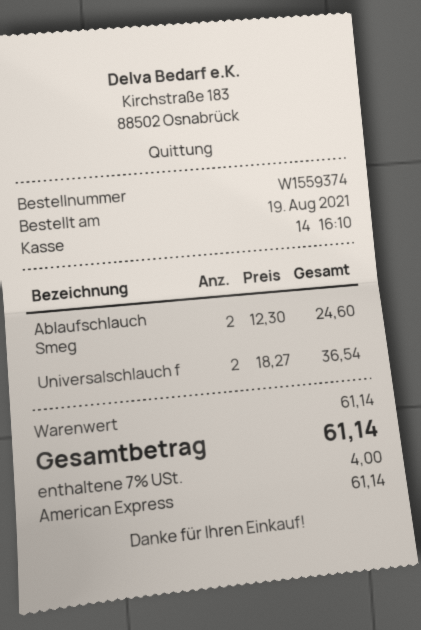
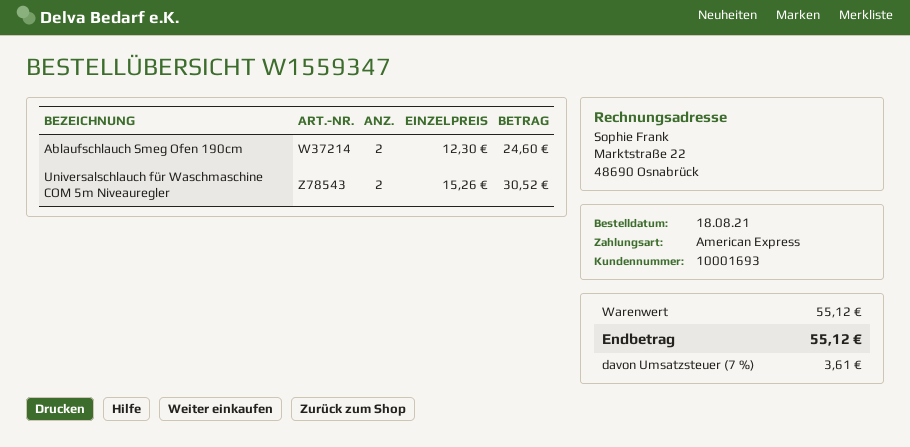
order number: W1559374 -> W1559347
order date: 2021-08-19 -> 2021-08-18
Universalschlauch f: 2 x 18.27 = 36.54 -> 2 x 15.26 = 30.52
subtotal: 61.14 -> 55.12
tax: 7% = 4.00 -> 7% = 3.61
total: 61.14 -> 55.12

